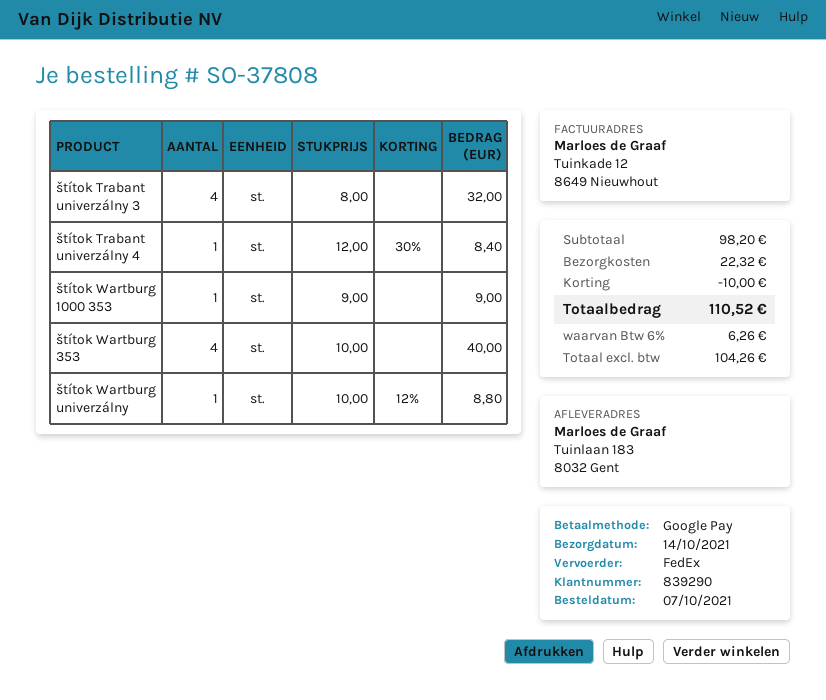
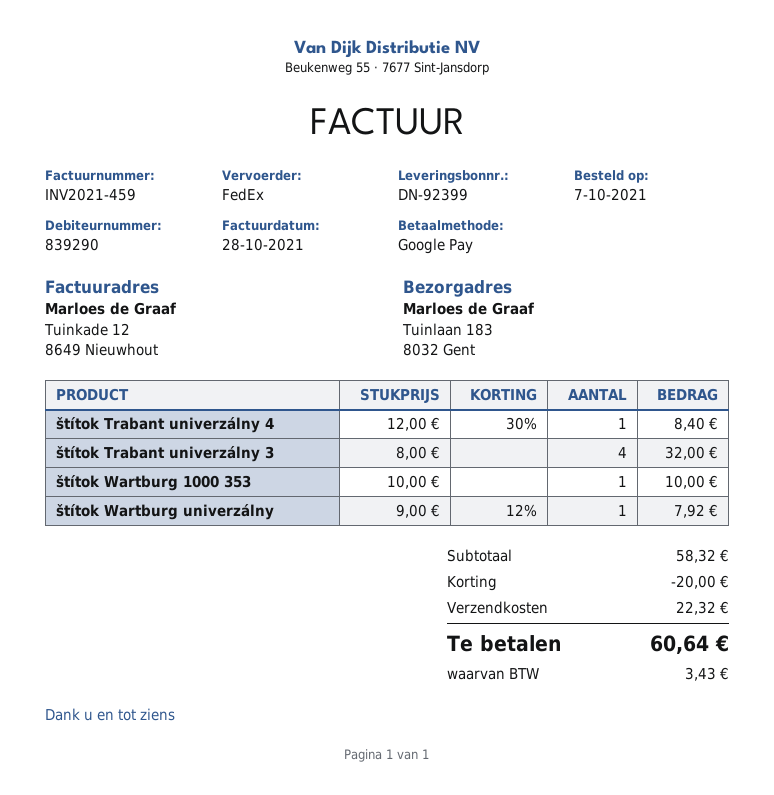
štítok Wartburg 1000 353: 1 x 9.00 = 9.00 -> 1 x 10.00 = 10.00
štítok Wartburg 353: 4 x 10.00 = 40.00 -> none
štítok Wartburg univerzálny: 1 x 10.00 - 12% = 8.80 -> 1 x 9.00 - 12% = 7.92
subtotal: 98.20 -> 58.32
discount: 10.00 -> 20.00
tax: 6.26 -> 3.43
total: 110.52 -> 60.64

